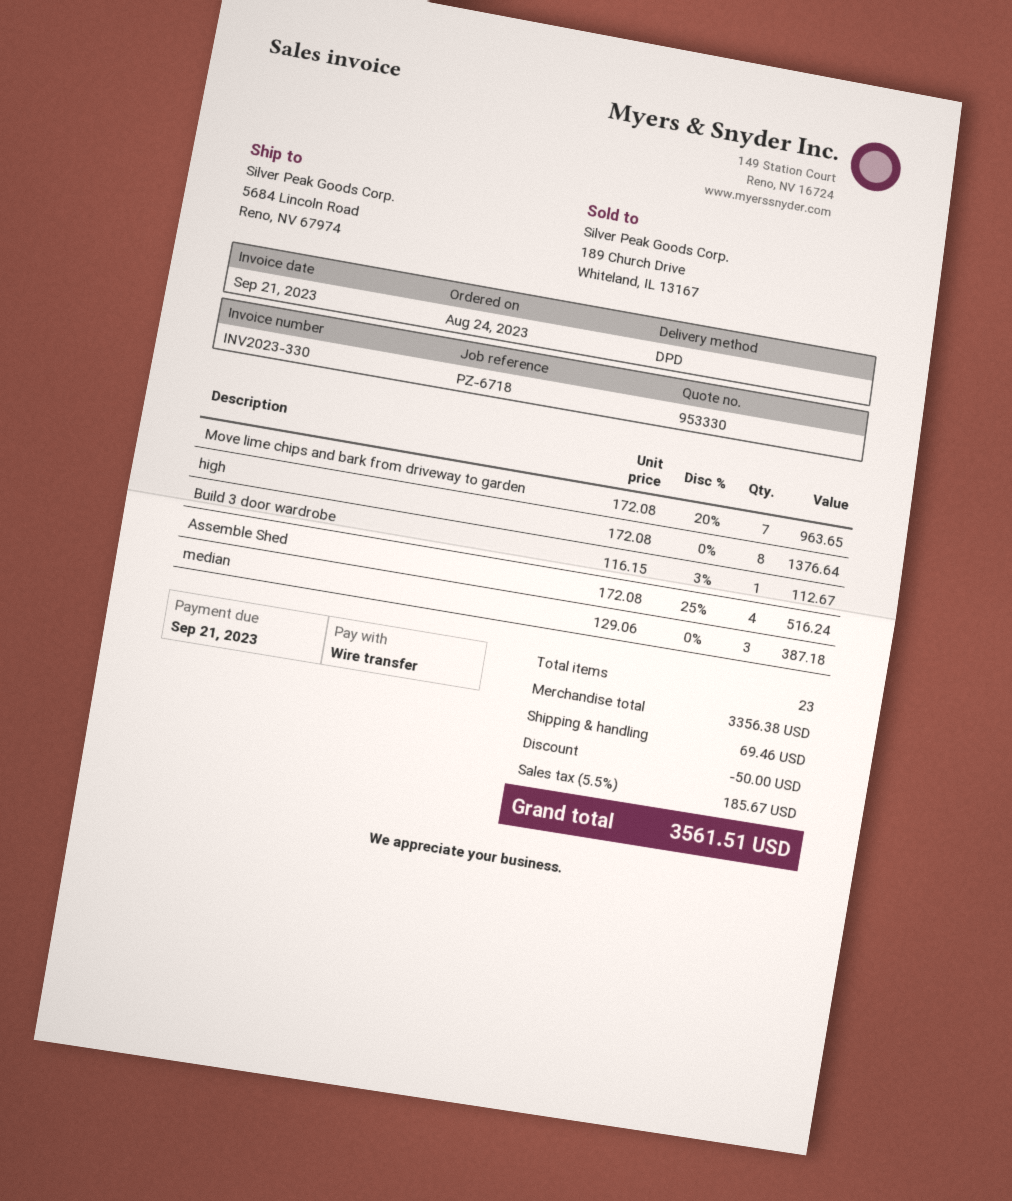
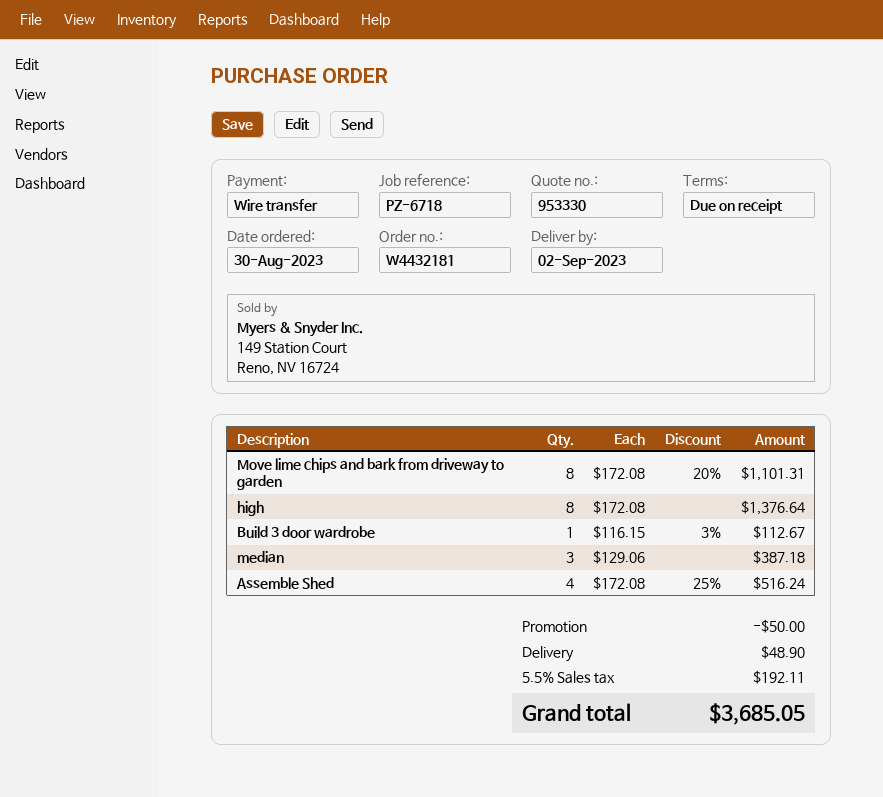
order date: 2023-08-24 -> 2023-08-30
Move lime chips and bark from driveway to garden: 7 x 172.08 - 20% = 963.65 -> 8 x 172.08 - 20% = 1101.31
shipping: 69.46 -> 48.90
tax: 5.5% = 185.67 -> 5.5% = 192.11
total: 3561.51 -> 3685.05

